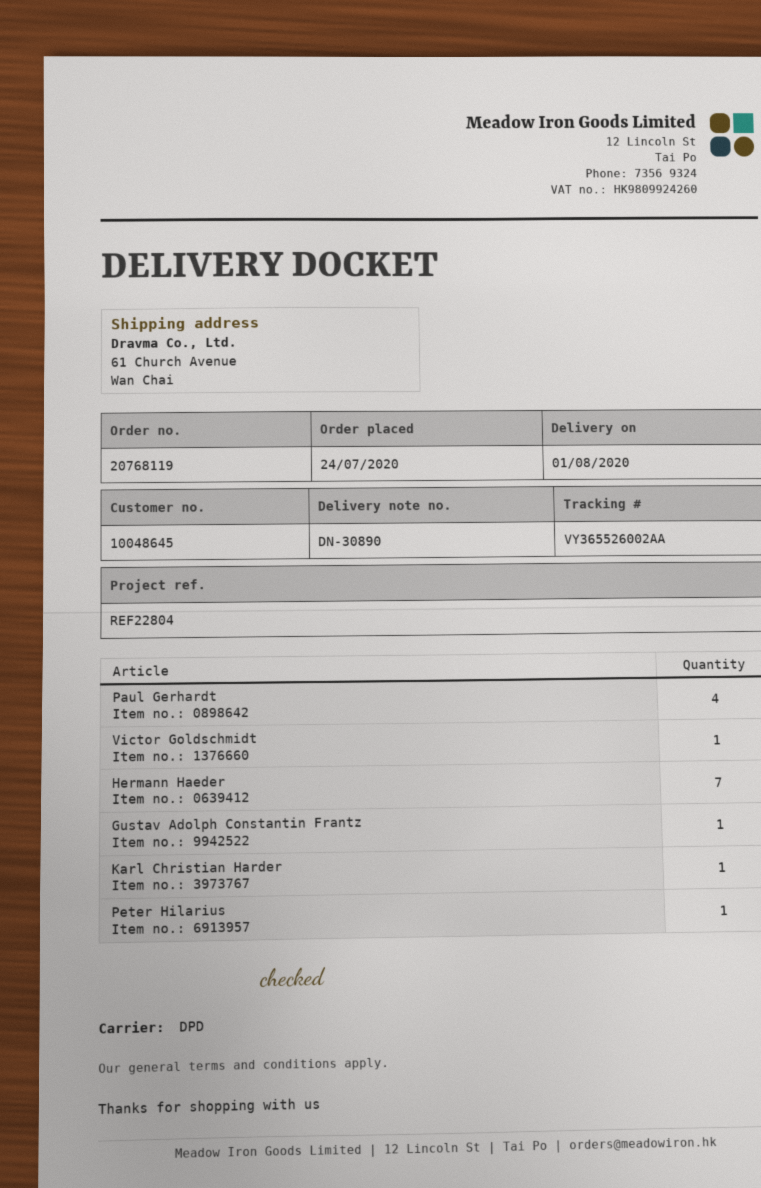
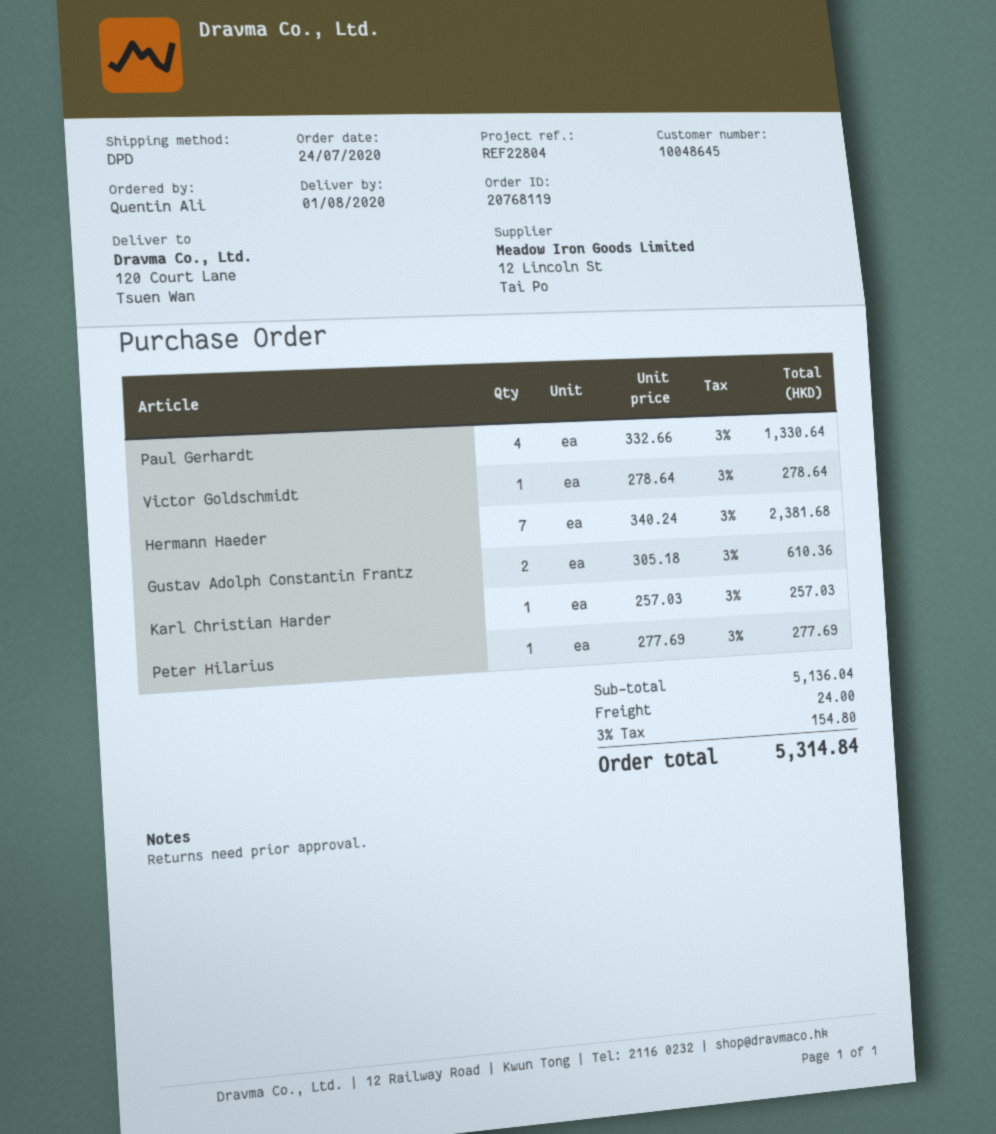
ship to: 61 Church Avenue, Wan Chai -> 120 Court Lane, Tsuen Wan
Gustav Adolph Constantin Frantz: 1 -> 2

